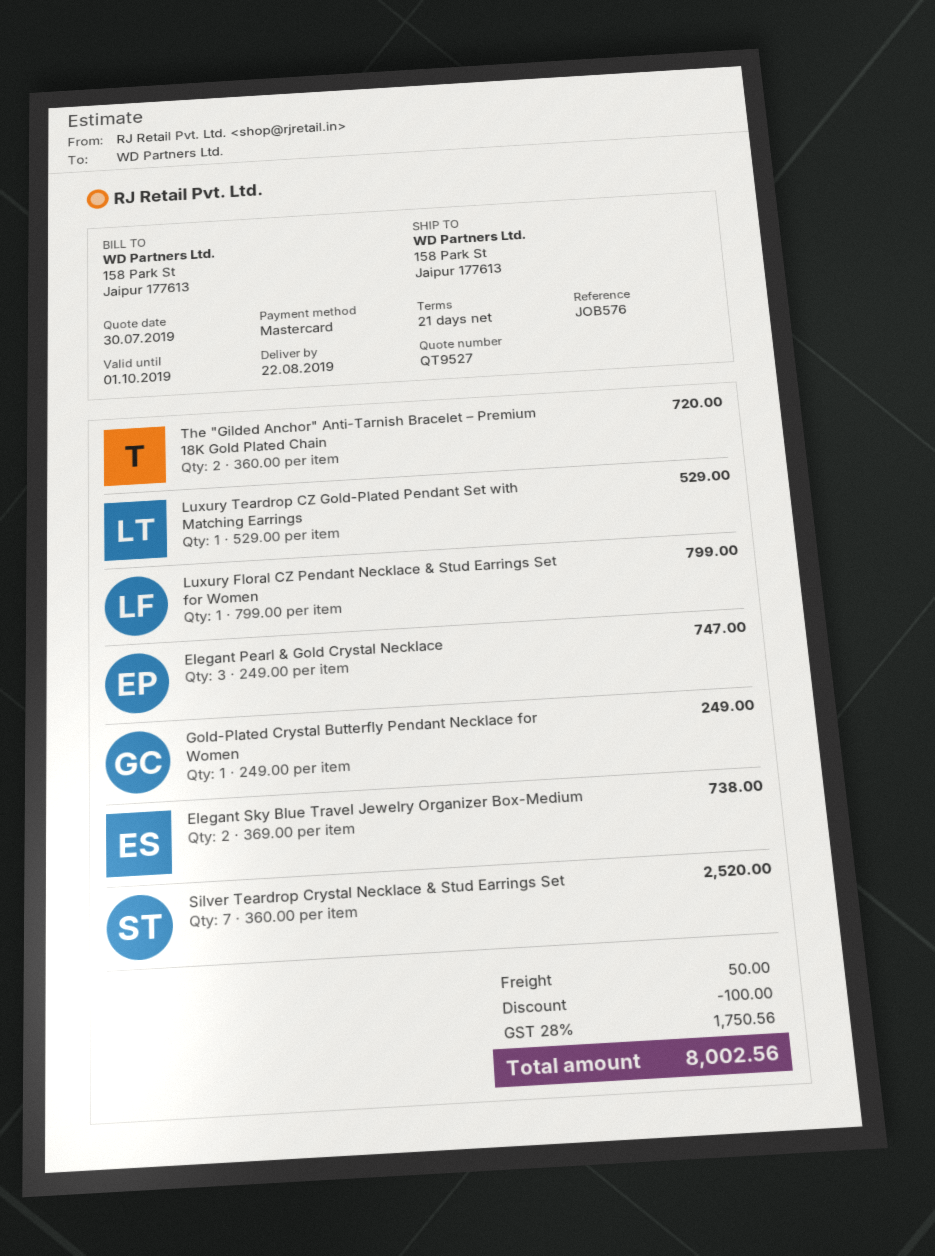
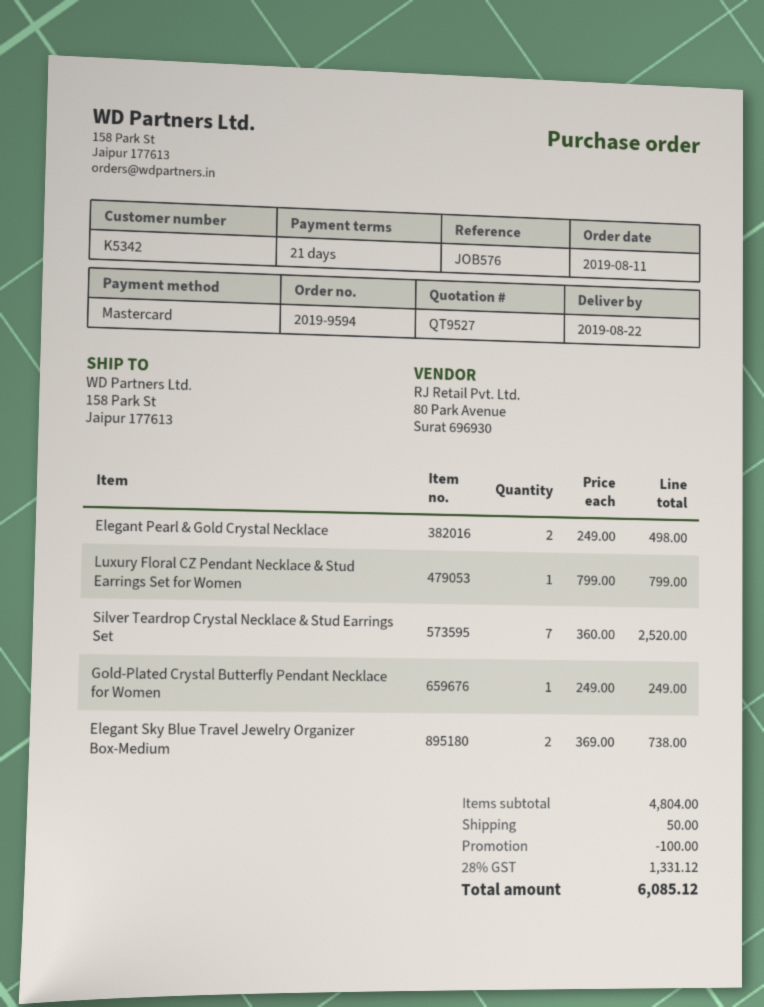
The "Gilded Anchor" Anti-Tarnish Bracelet – Premium 18K Gold Plated Chain: 2 x 360.00 = 720.00 -> none
Luxury Teardrop CZ Gold-Plated Pendant Set with Matching Earrings: 1 x 529.00 = 529.00 -> none
Elegant Pearl & Gold Crystal Necklace: 3 x 249.00 = 747.00 -> 2 x 249.00 = 498.00
tax: 28% = 1750.56 -> 28% = 1331.12
total: 8002.56 -> 6085.12

